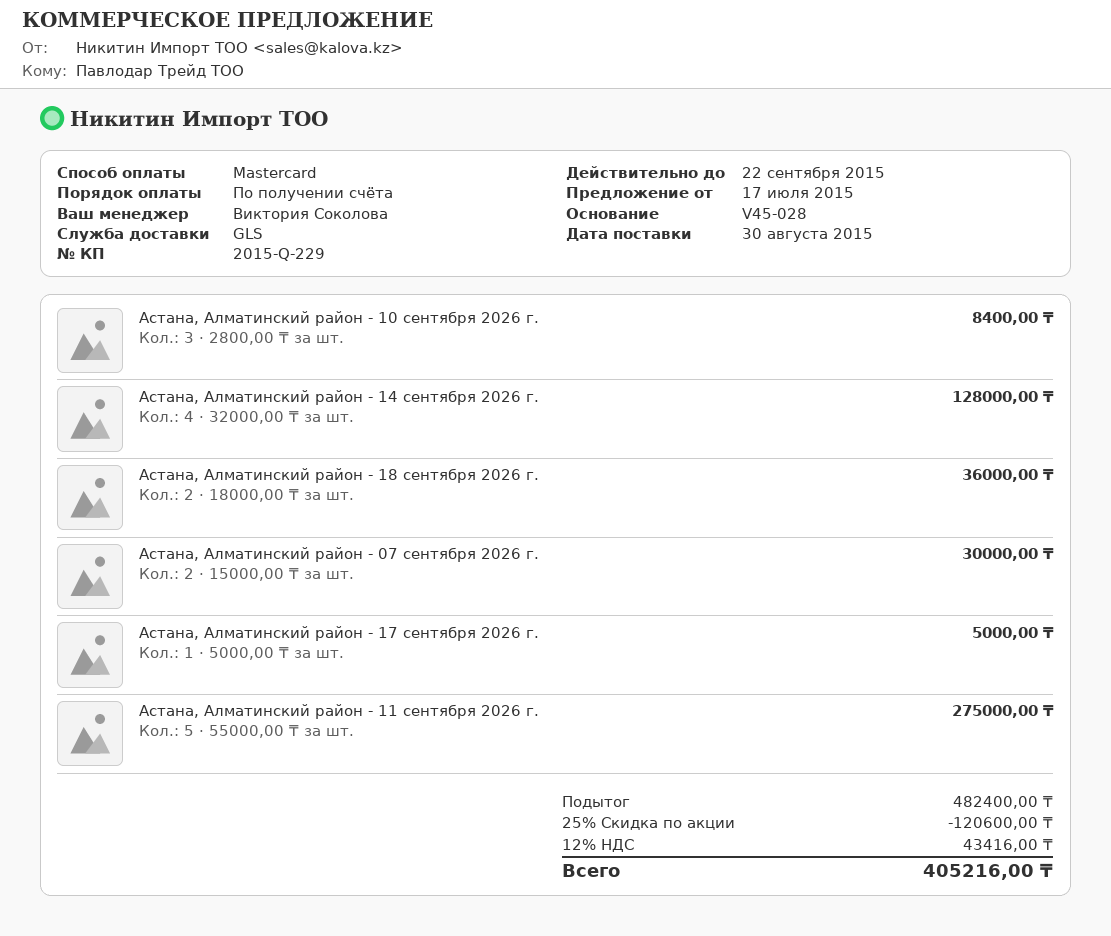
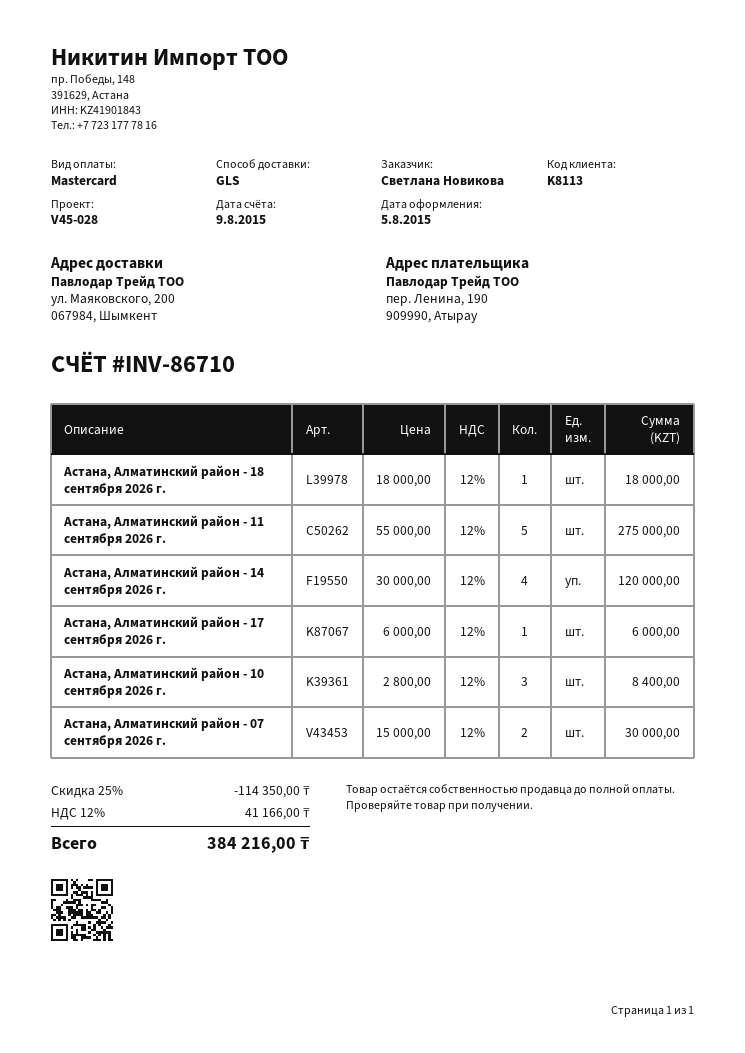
Астана, Алматинский район - 14 сентября 2026 г.: 4 x 32000.00 = 128000.00 -> 4 x 30000.00 = 120000.00
Астана, Алматинский район - 18 сентября 2026 г.: 2 x 18000.00 = 36000.00 -> 1 x 18000.00 = 18000.00
Астана, Алматинский район - 17 сентября 2026 г.: 1 x 5000.00 = 5000.00 -> 1 x 6000.00 = 6000.00
discount: 25% = 120600.00 -> 25% = 114350.00
tax: 12% = 43416.00 -> 12% = 41166.00
total: 405216.00 -> 384216.00

